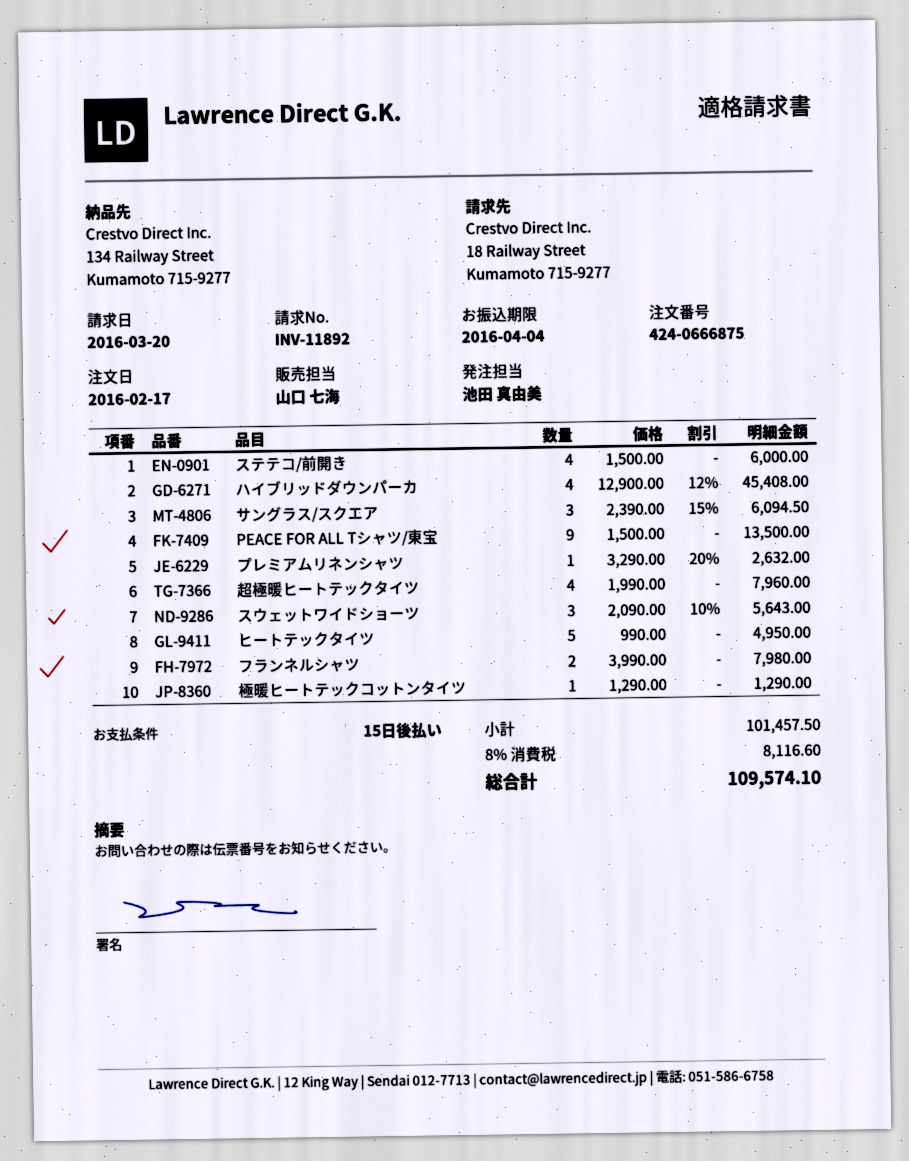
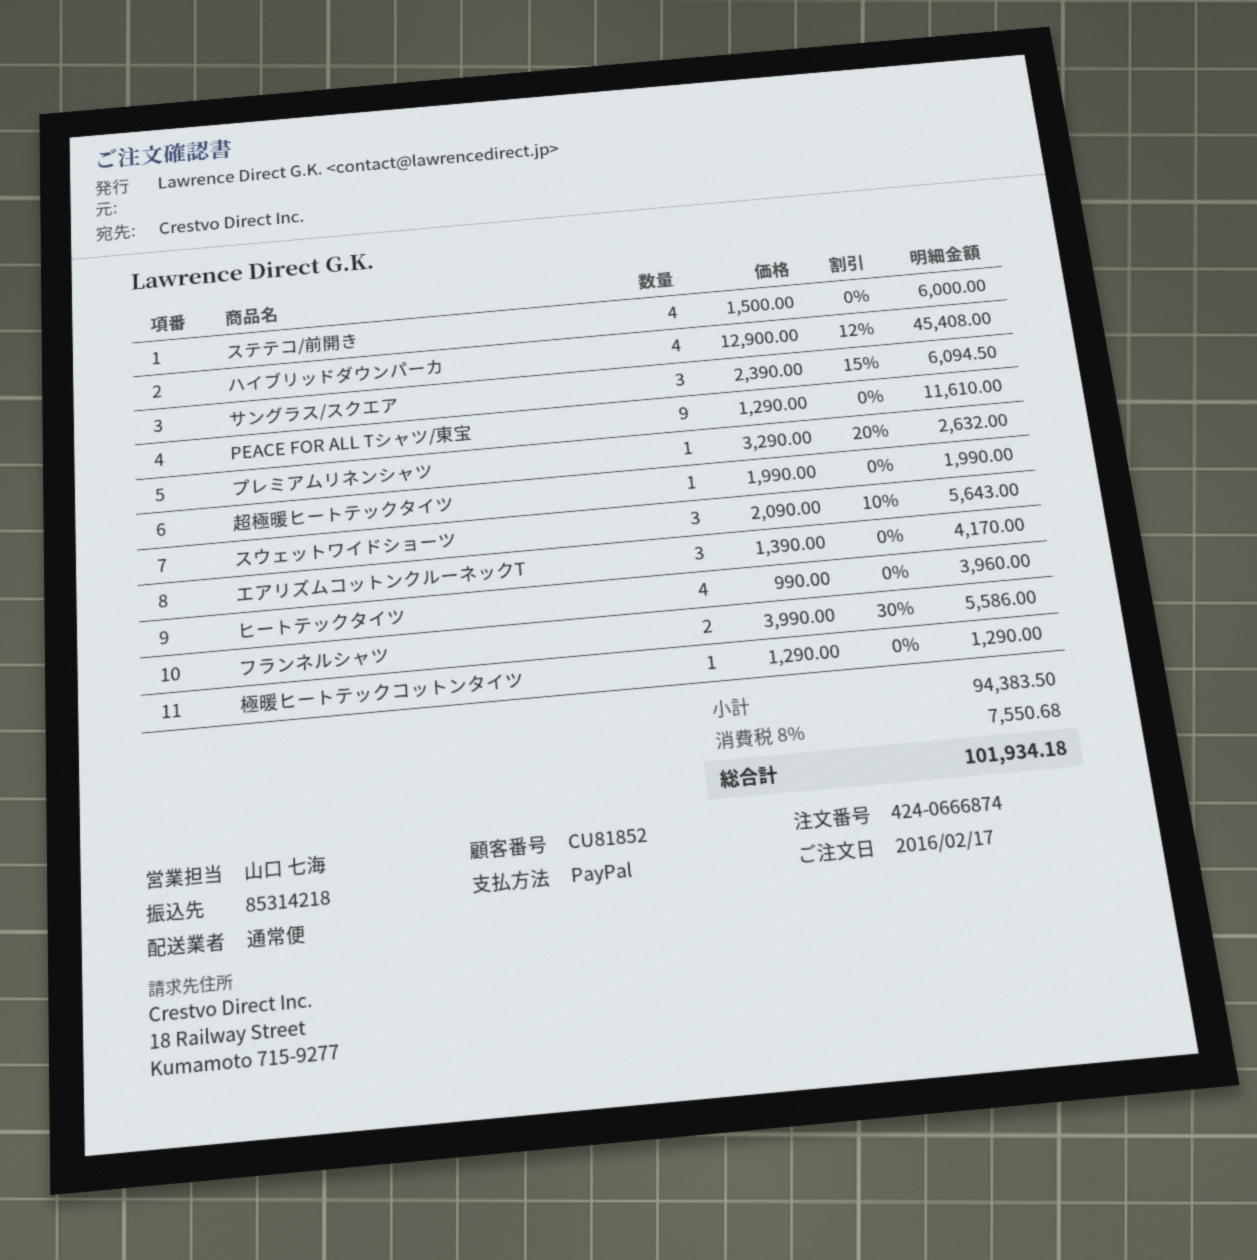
order number: 424-0666875 -> 424-0666874
PEACE FOR ALL Tシャツ/東宝: 9 x 1500.00 = 13500.00 -> 9 x 1290.00 = 11610.00
超極暖ヒートテックタイツ: 4 x 1990.00 = 7960.00 -> 1 x 1990.00 = 1990.00
ヒートテックタイツ: 5 x 990.00 = 4950.00 -> 4 x 990.00 = 3960.00
フランネルシャツ: 2 x 3990.00 = 7980.00 -> 2 x 3990.00 - 30% = 5586.00
エアリズムコットンクルーネックT: none -> 3 x 1390.00 = 4170.00
subtotal: 101457.50 -> 94383.50
tax: 8% = 8116.60 -> 8% = 7550.68
total: 109574.10 -> 101934.18

